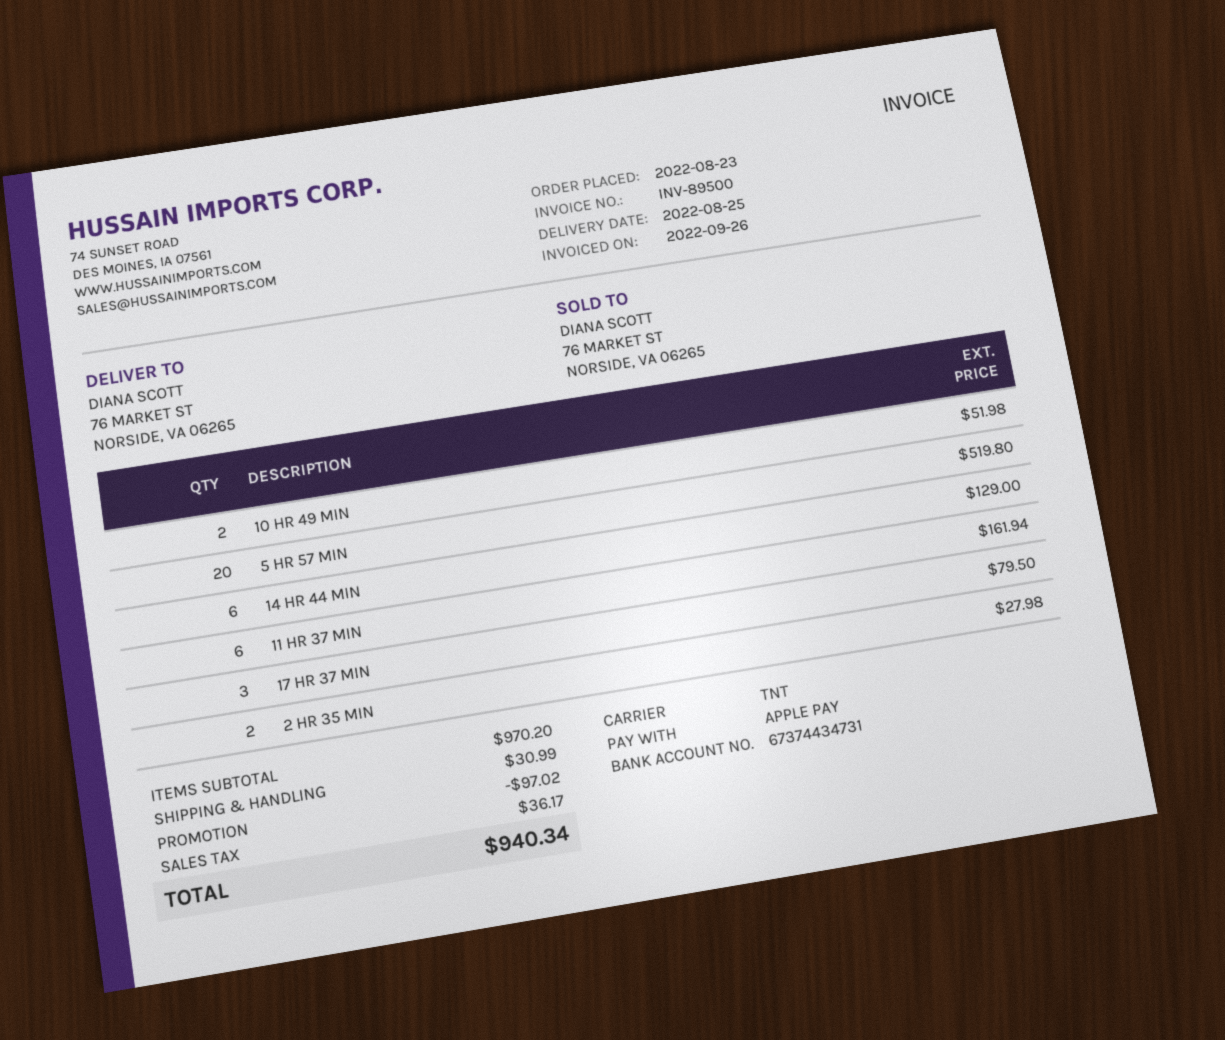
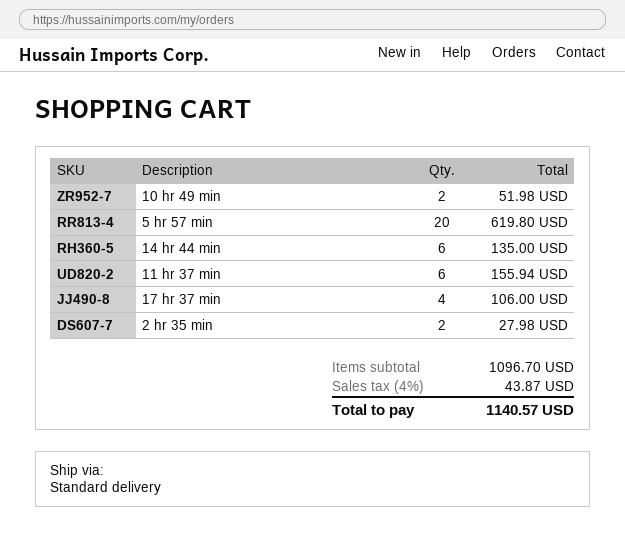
shipping method: TNT -> standard
5 HR 57 MIN: 20 for 519.80 -> 20 for 619.80
14 HR 44 MIN: 6 for 129.00 -> 6 for 135.00
11 HR 37 MIN: 6 for 161.94 -> 6 for 155.94
17 HR 37 MIN: 3 for 79.50 -> 4 for 106.00
subtotal: 970.20 -> 1096.70
discount: 97.02 -> none
shipping: 30.99 -> none
tax: 36.17 -> 43.87
total: 940.34 -> 1140.57

